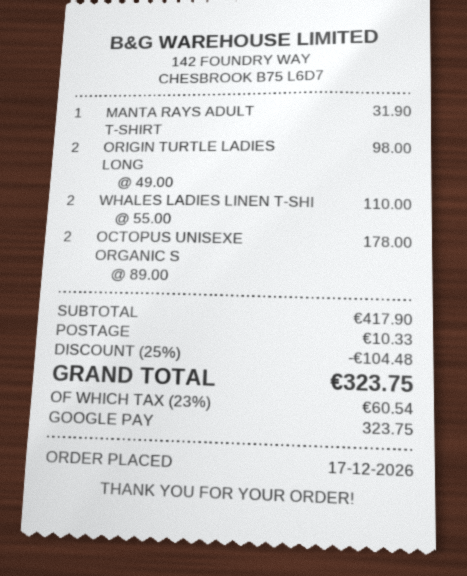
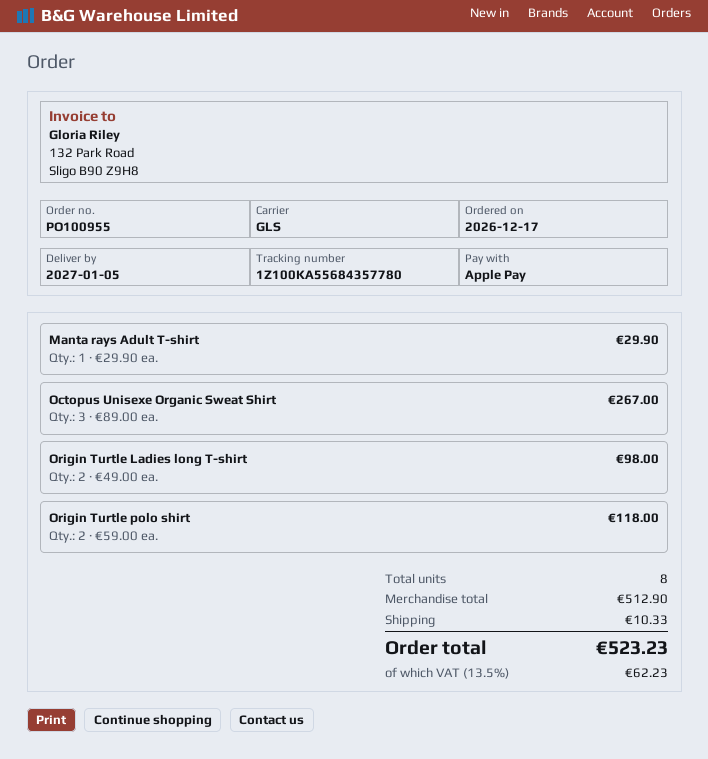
payment method: Google Pay -> Apple Pay
MANTA RAYS ADULT T-SHIRT: 1 x 31.90 = 31.90 -> 1 x 29.90 = 29.90
WHALES LADIES LINEN T-SHI: 2 x 55.00 = 110.00 -> none
OCTOPUS UNISEXE ORGANIC S: 2 x 89.00 = 178.00 -> 3 x 89.00 = 267.00
Origin Turtle polo shirt: none -> 2 x 59.00 = 118.00
subtotal: 417.90 -> 512.90
discount: 25% = 104.48 -> none
tax: 23% = 60.54 -> 13.5% = 62.23
total: 323.75 -> 523.23

